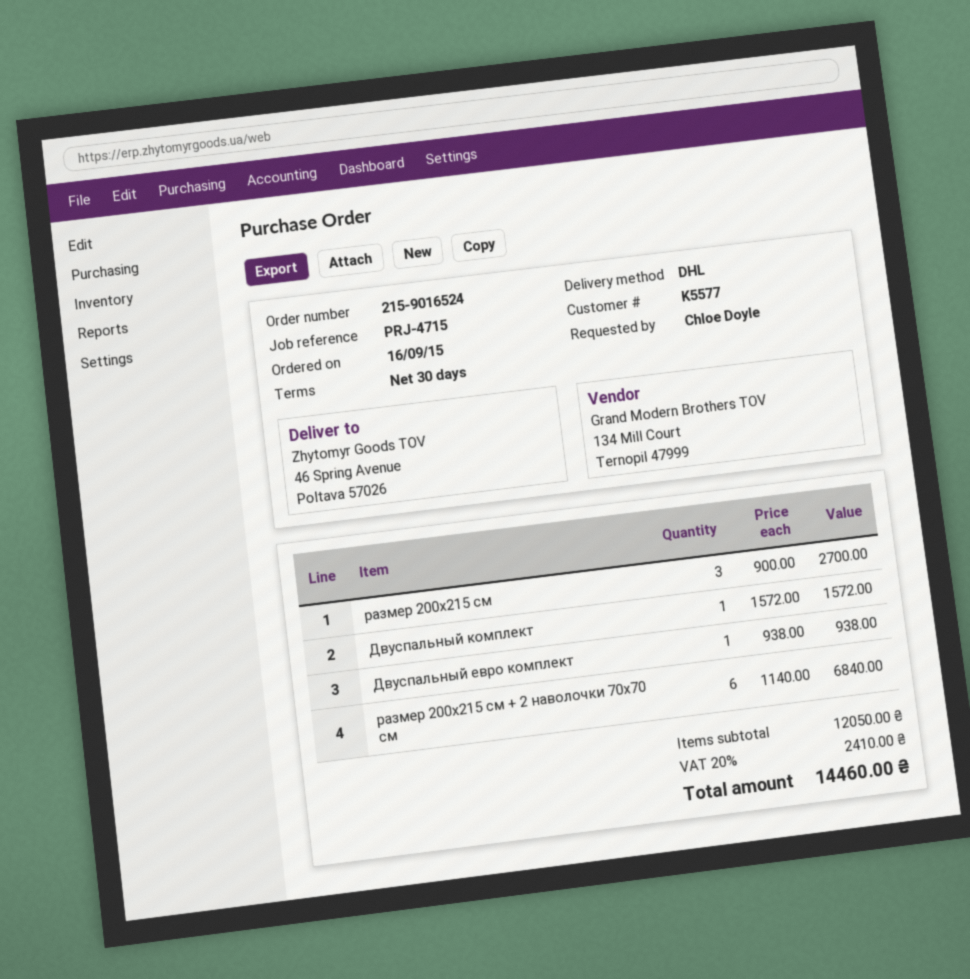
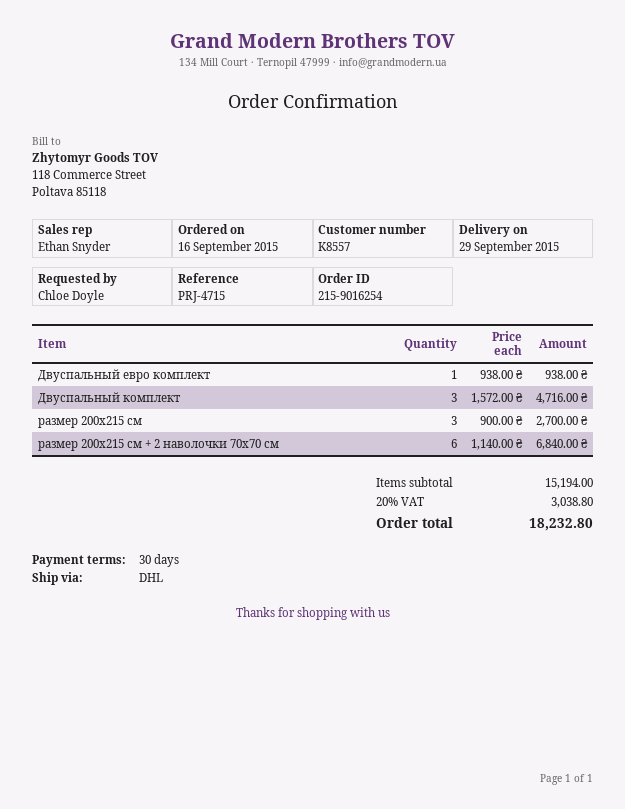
order number: 215-9016524 -> 215-9016254
customer number: K5577 -> K8557
Двуспальный комплект: 1 x 1572.00 = 1572.00 -> 3 x 1572.00 = 4716.00
subtotal: 12050.00 -> 15194.00
tax: 20% = 2410.00 -> 20% = 3038.80
total: 14460.00 -> 18232.80

